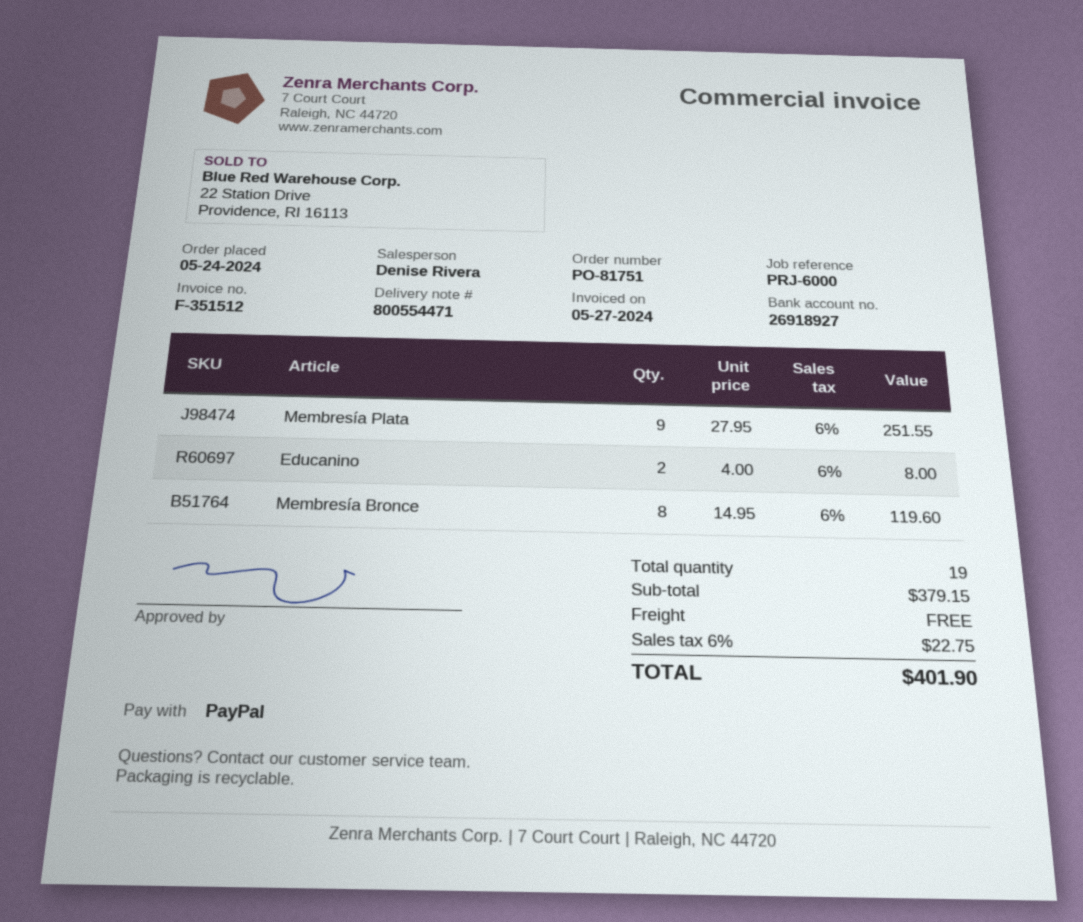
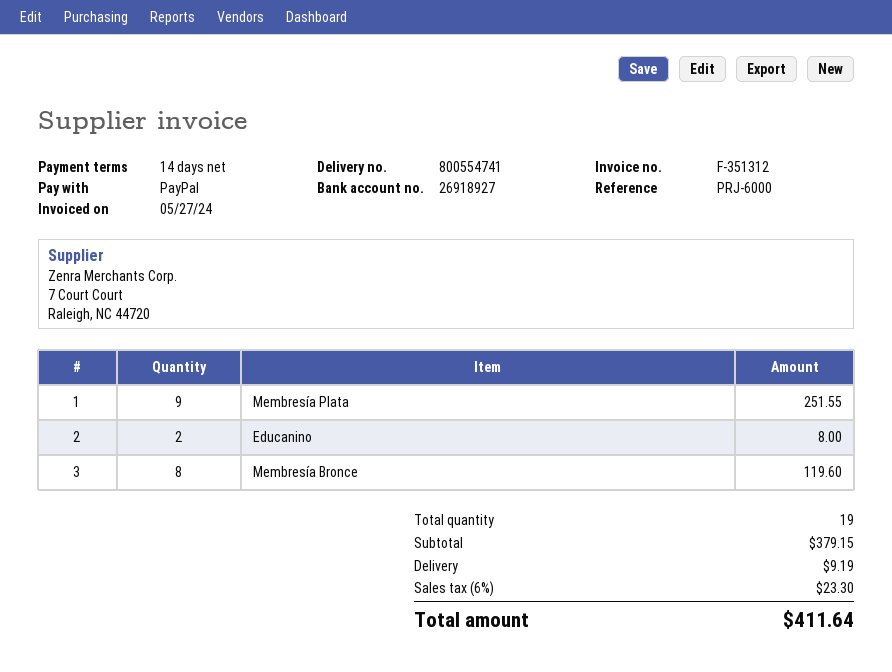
delivery note number: 800554471 -> 800554741
invoice number: F-351512 -> F-351312
shipping: 0.00 -> 9.19
tax: 6% = 22.75 -> 6% = 23.30
total: 401.90 -> 411.64

